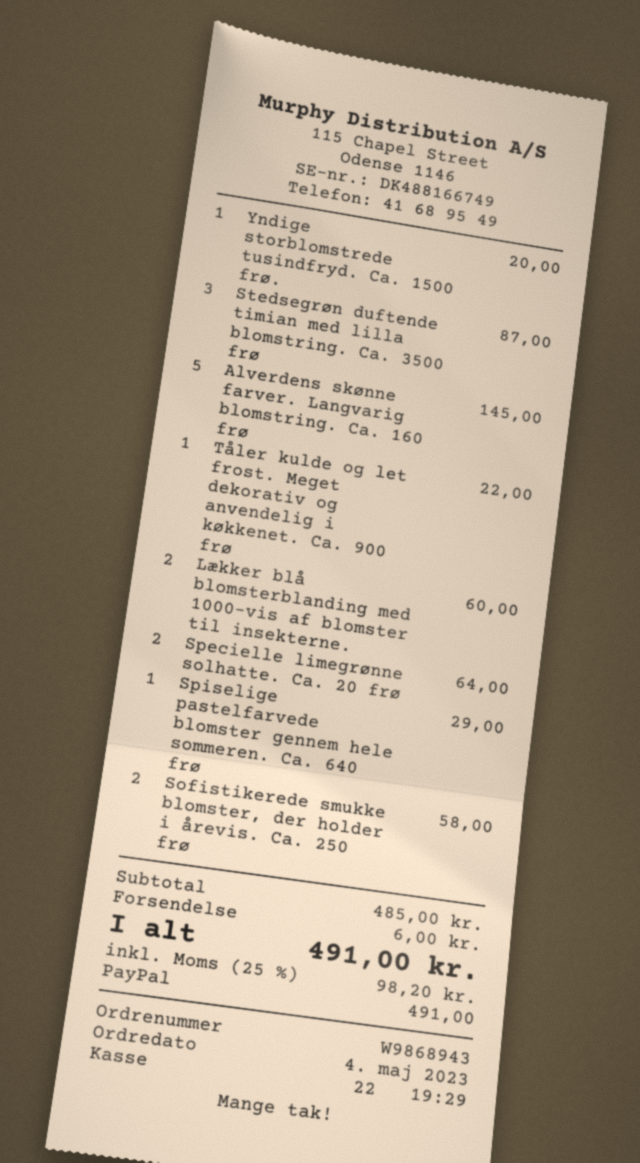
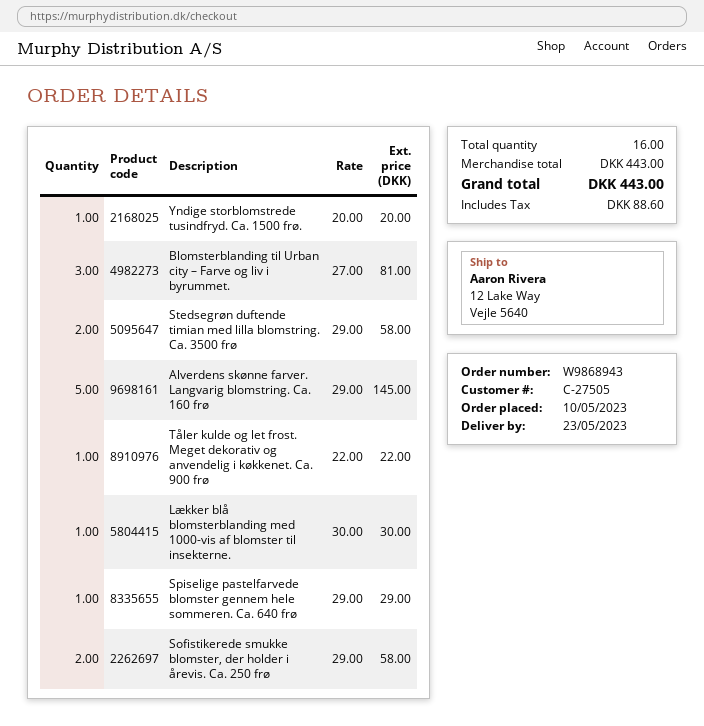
order date: 2023-05-04 -> 2023-05-10
Stedsegrøn duftende timian med lilla blomstring. Ca. 3500 frø: 3 for 87.00 -> 2 for 58.00
Lækker blå blomsterblanding med 1000-vis af blomster til insekterne.: 2 for 60.00 -> 1 for 30.00
Specielle limegrønne solhatte. Ca. 20 frø: 2 for 64.00 -> none
Blomsterblanding til Urban city – Farve og liv i byrummet.: none -> 3 for 81.00
subtotal: 485.00 -> 443.00
shipping: 6.00 -> none
tax: 98.20 -> 88.60
total: 491.00 -> 443.00

